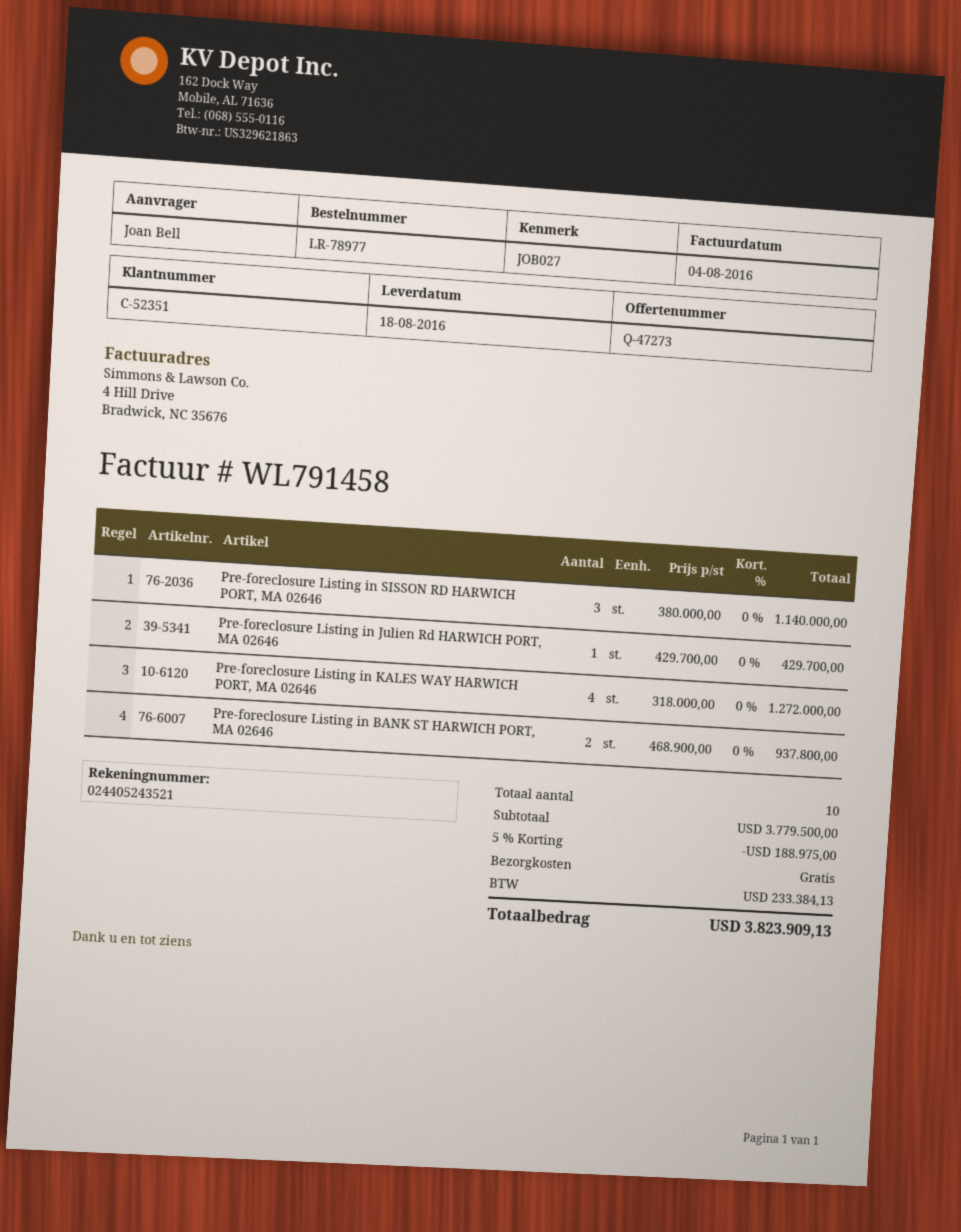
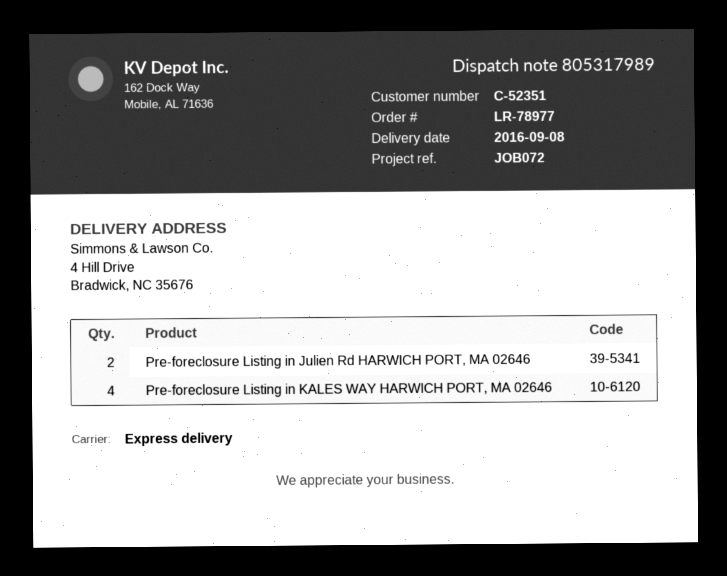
delivery date: 2016-08-18 -> 2016-09-08
reference: JOB027 -> JOB072
Pre-foreclosure Listing in SISSON RD HARWICH PORT, MA 02646: 3 -> none
Pre-foreclosure Listing in Julien Rd HARWICH PORT, MA 02646: 1 -> 2
Pre-foreclosure Listing in BANK ST HARWICH PORT, MA 02646: 2 -> none

